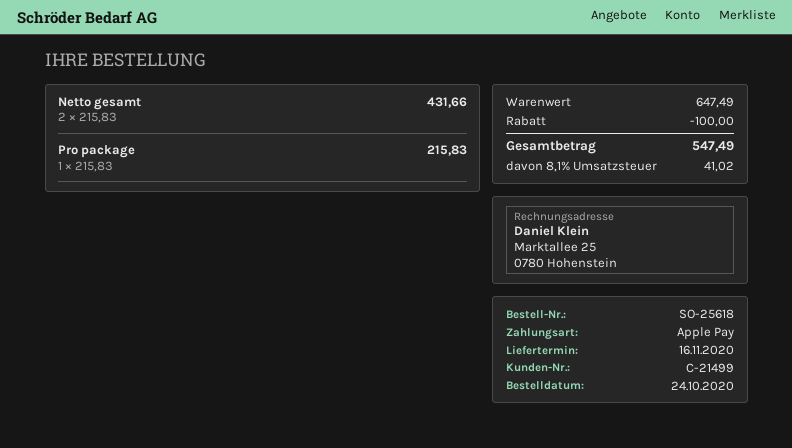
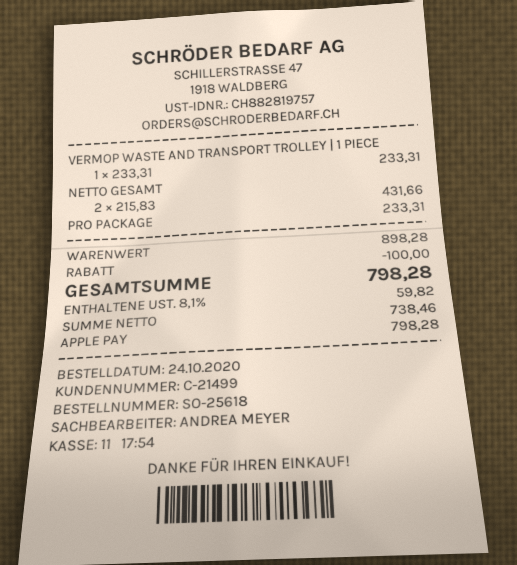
Pro package: 1 x 215.83 = 215.83 -> 1 x 233.31 = 233.31
VERMOP WASTE AND TRANSPORT TROLLEY | 1 PIECE: none -> 1 x 233.31 = 233.31
subtotal: 647.49 -> 898.28
tax: 8.1% = 41.02 -> 8.1% = 59.82
total: 547.49 -> 798.28

